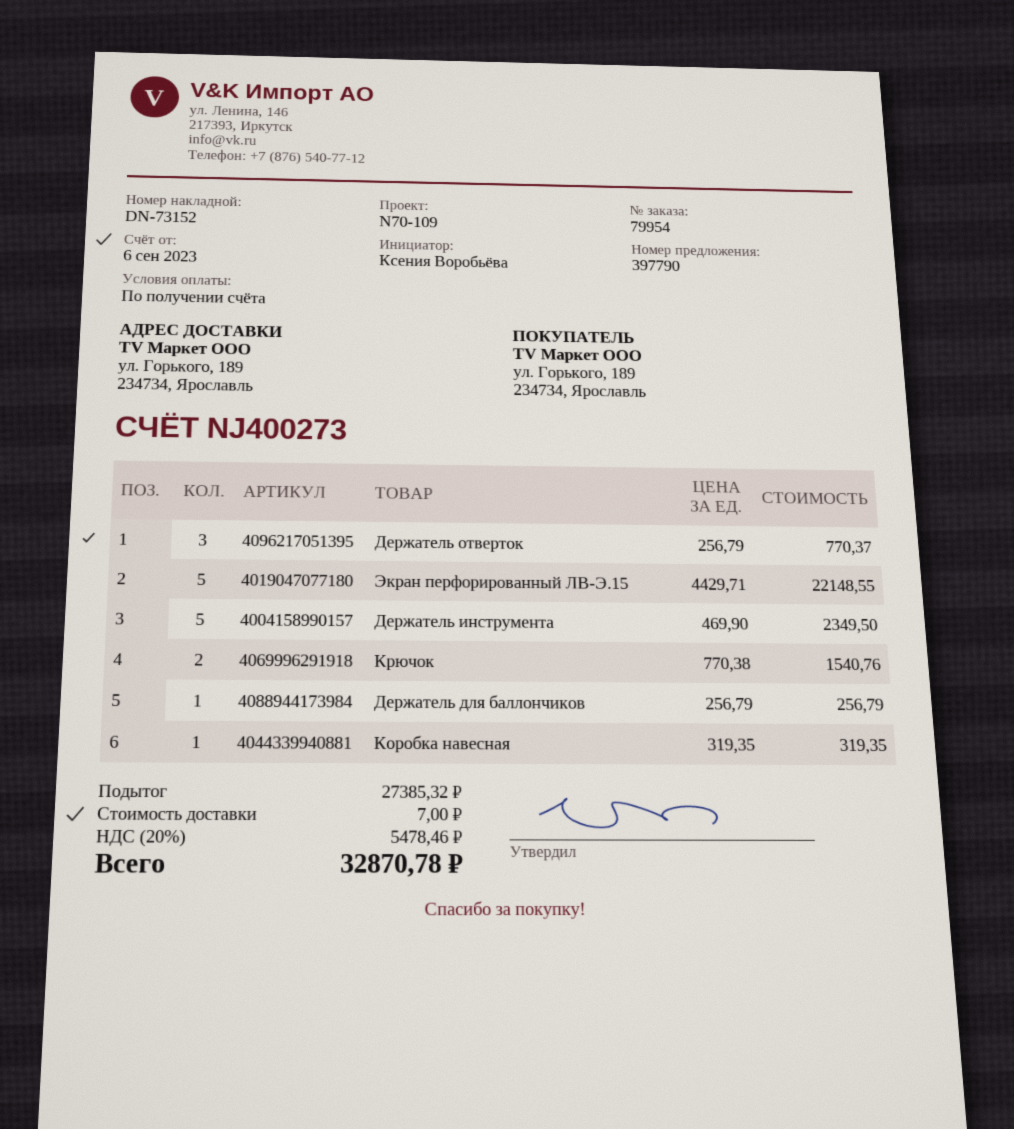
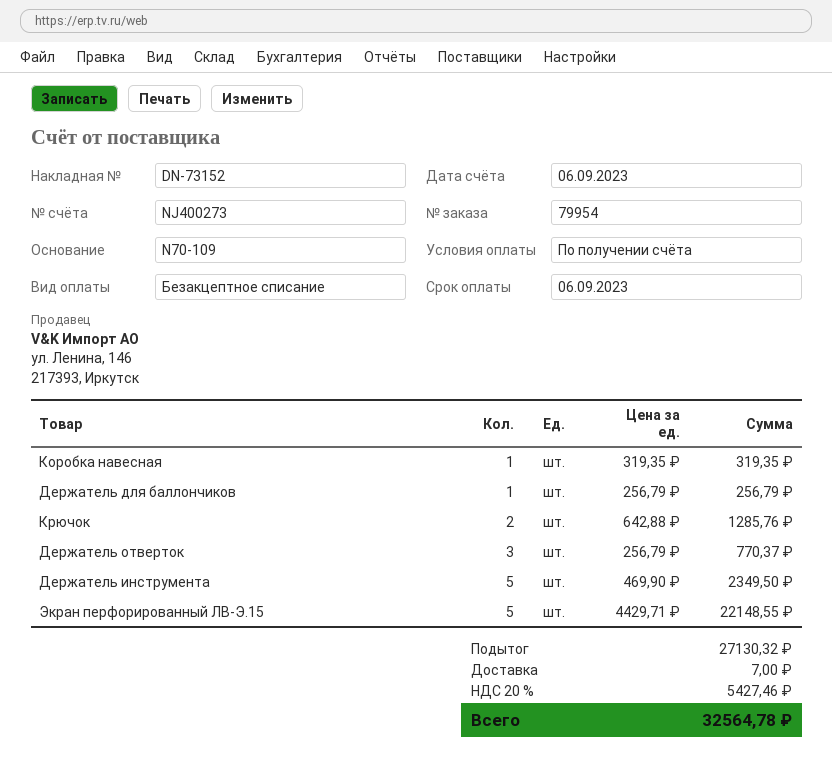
Крючок: 2 x 770.38 = 1540.76 -> 2 x 642.88 = 1285.76
subtotal: 27385.32 -> 27130.32
tax: 20% = 5478.46 -> 20% = 5427.46
total: 32870.78 -> 32564.78

